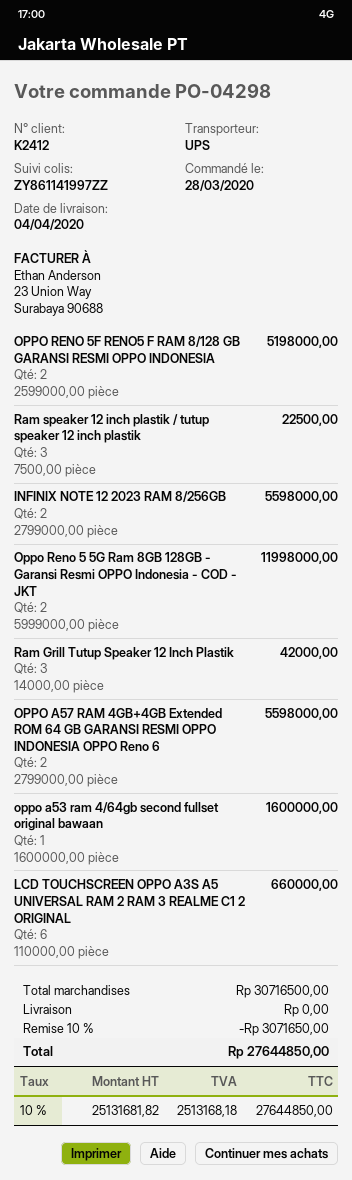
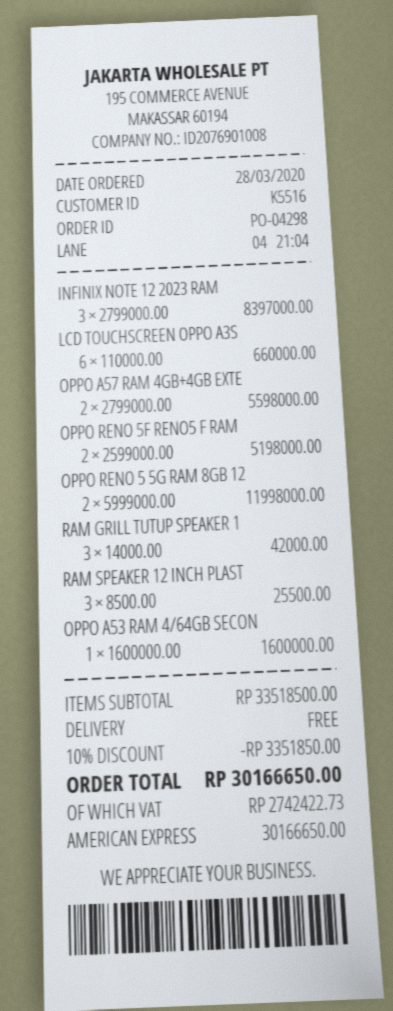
customer number: K2412 -> K5516
Ram speaker 12 inch plastik / tutup speaker 12 inch plastik: 3 x 7500.00 = 22500.00 -> 3 x 8500.00 = 25500.00
INFINIX NOTE 12 2023 RAM 8/256GB: 2 x 2799000.00 = 5598000.00 -> 3 x 2799000.00 = 8397000.00
subtotal: 30716500.00 -> 33518500.00
discount: 10% = 3071650.00 -> 10% = 3351850.00
tax: 2513168.18 -> 2742422.73
total: 27644850.00 -> 30166650.00

